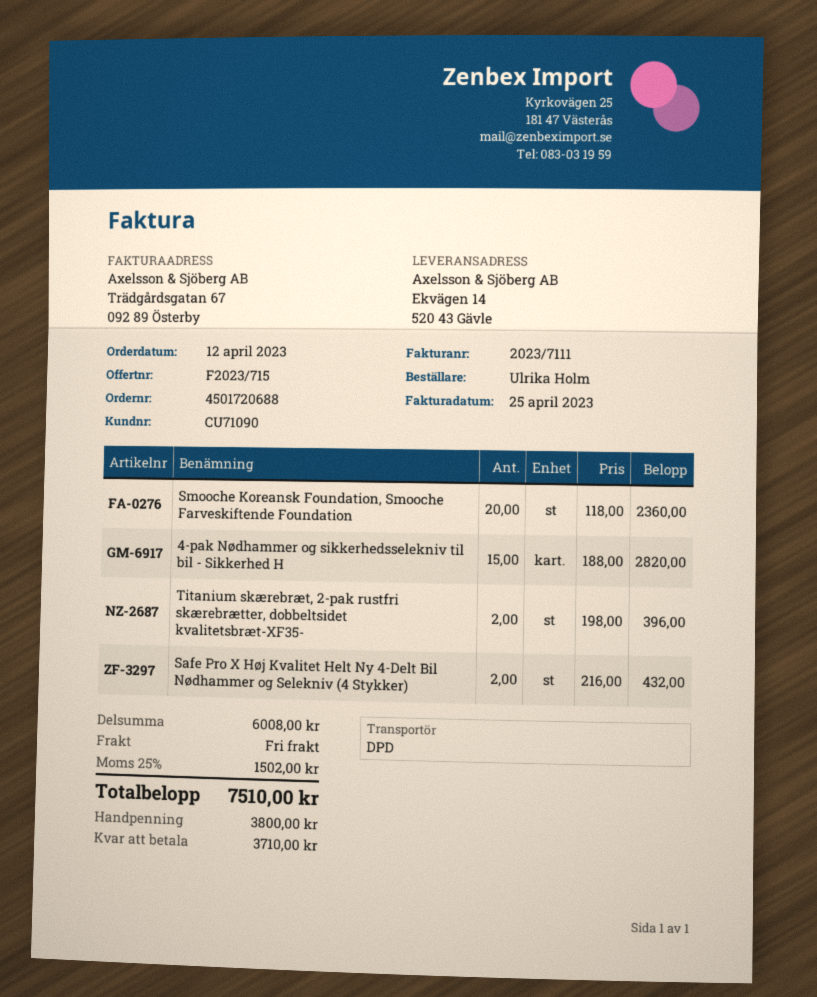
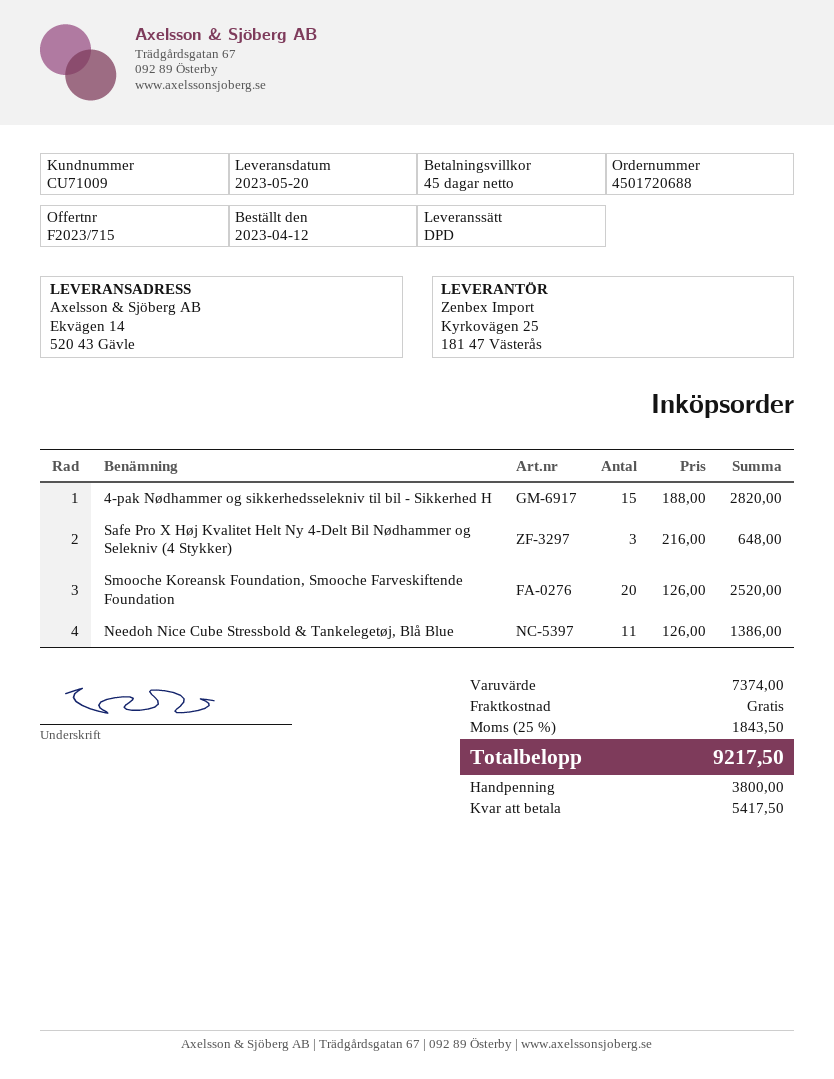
customer number: CU71090 -> CU71009
Smooche Koreansk Foundation, Smooche Farveskiftende Foundation: 20 x 118.00 = 2360.00 -> 20 x 126.00 = 2520.00
Titanium skærebræt, 2-pak rustfri skærebrætter, dobbeltsidet kvalitetsbræt-XF35-: 2 x 198.00 = 396.00 -> none
Safe Pro X Høj Kvalitet Helt Ny 4-Delt Bil Nødhammer og Selekniv (4 Stykker): 2 x 216.00 = 432.00 -> 3 x 216.00 = 648.00
Needoh Nice Cube Stressbold & Tankelegetøj, Blå Blue: none -> 11 x 126.00 = 1386.00
subtotal: 6008.00 -> 7374.00
tax: 25% = 1502.00 -> 25% = 1843.50
total: 7510.00 -> 9217.50
balance: 3710.00 -> 5417.50

